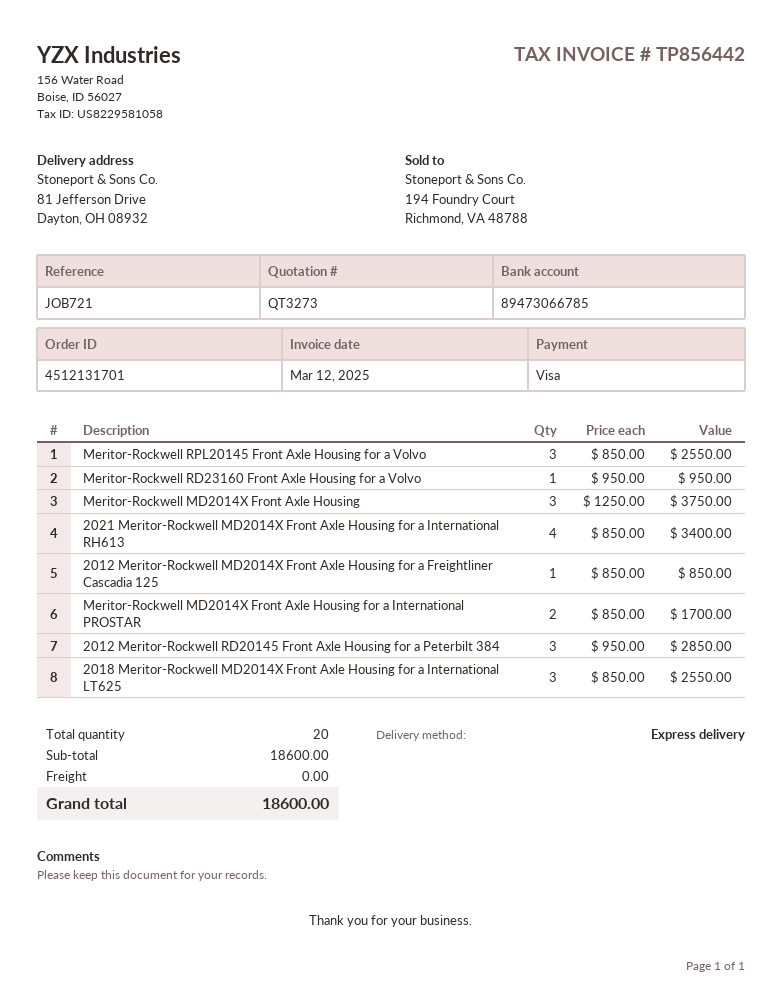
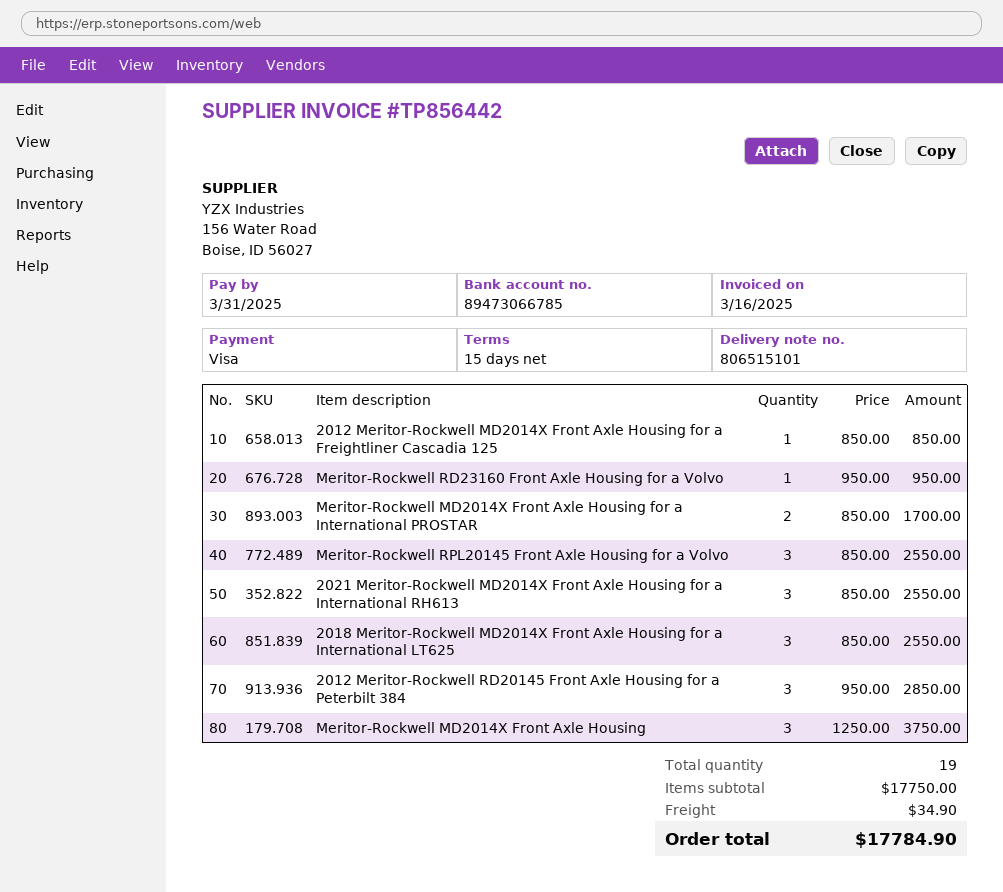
invoice date: 2025-03-12 -> 2025-03-16
2021 Meritor-Rockwell MD2014X Front Axle Housing for a International RH613: 4 x 850.00 = 3400.00 -> 3 x 850.00 = 2550.00
total quantity: 20 -> 19
subtotal: 18600.00 -> 17750.00
shipping: 0.00 -> 34.90
total: 18600.00 -> 17784.90

